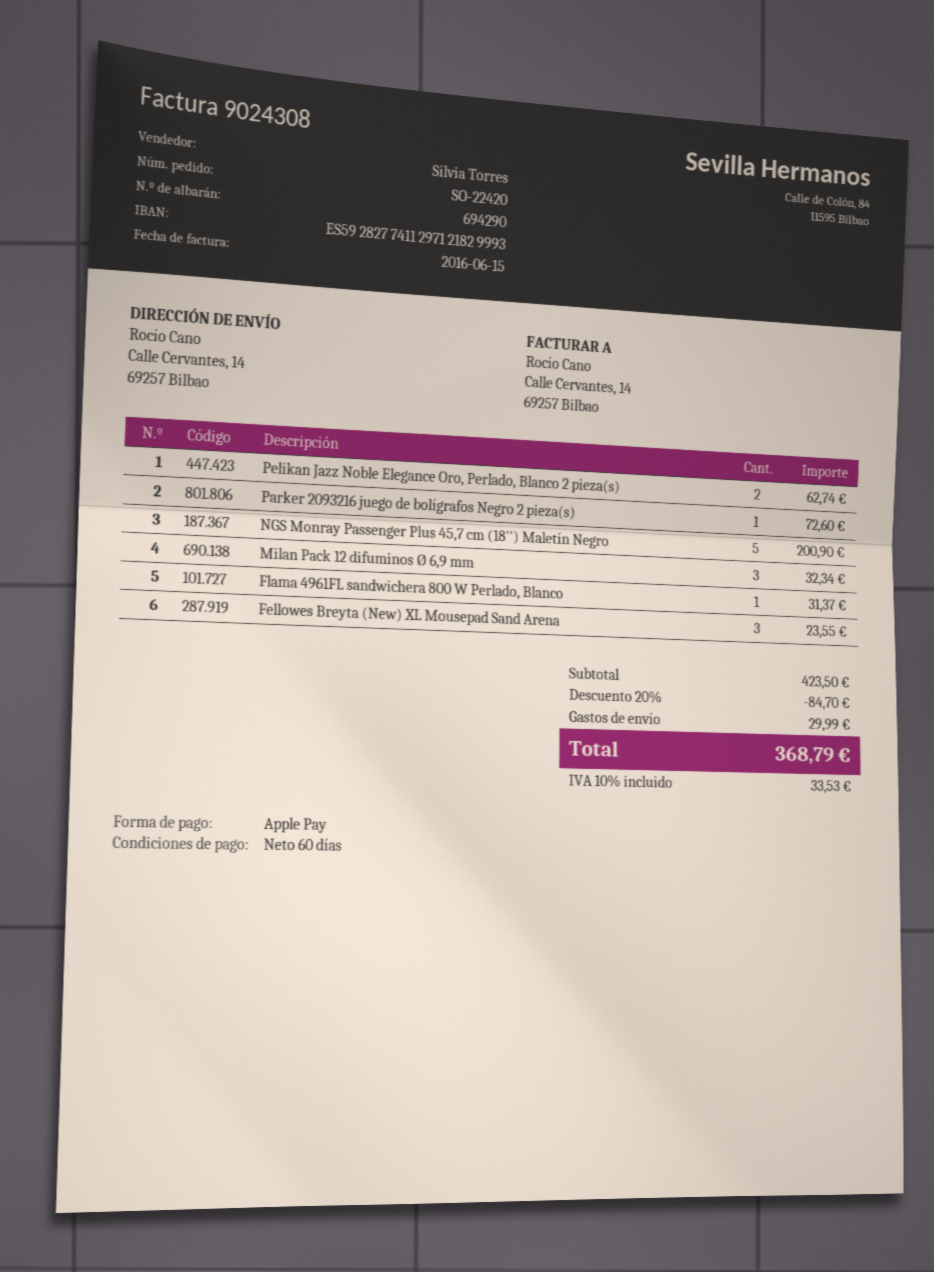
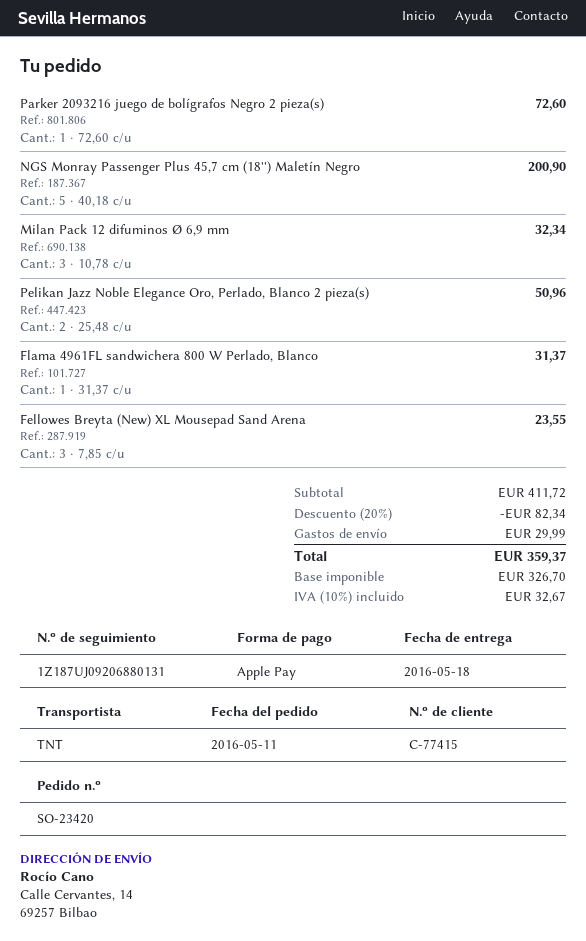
order number: SO-22420 -> SO-23420
Pelikan Jazz Noble Elegance Oro, Perlado, Blanco 2 pieza(s): 2 for 62.74 -> 2 for 50.96
subtotal: 423.50 -> 411.72
discount: 20% = 84.70 -> 20% = 82.34
tax: 10% = 33.53 -> 10% = 32.67
total: 368.79 -> 359.37

